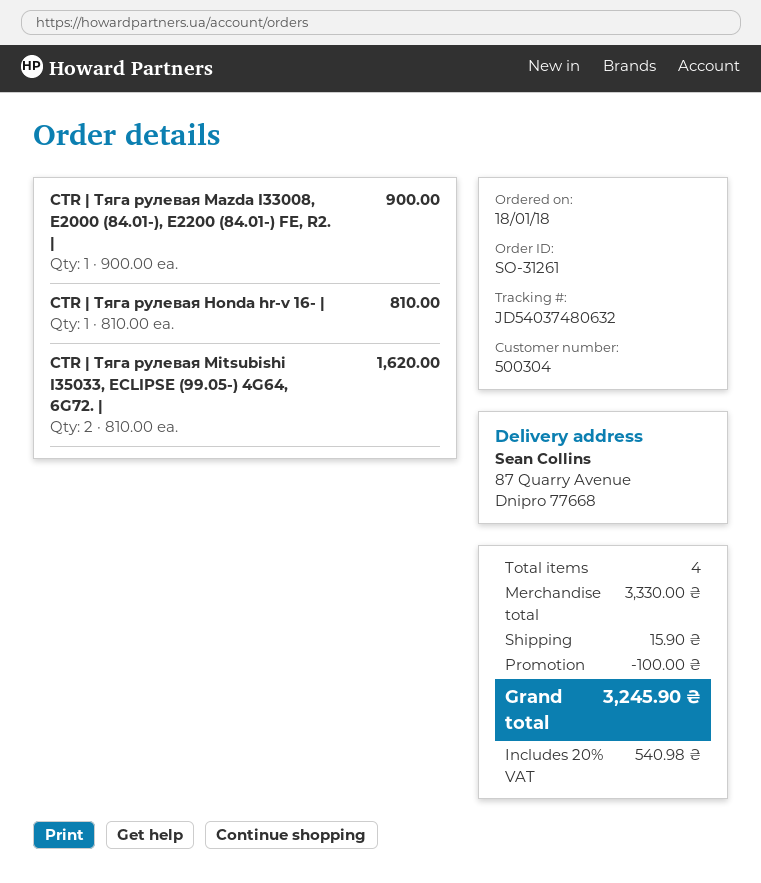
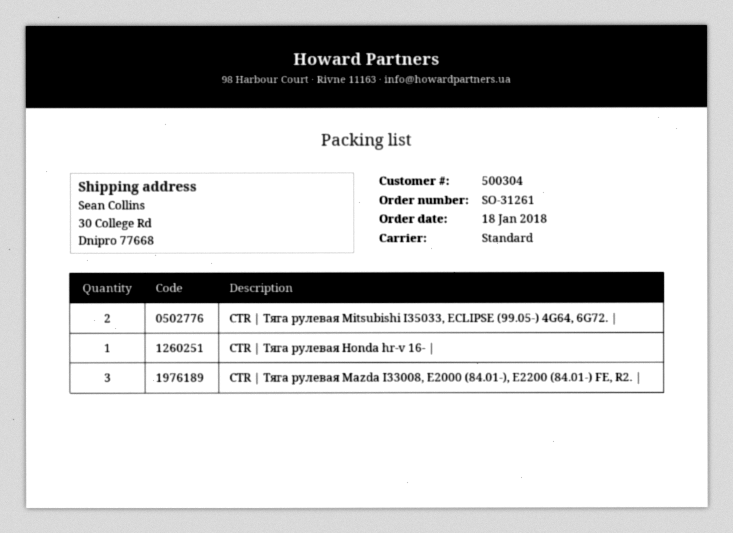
ship to: 87 Quarry Avenue, Dnipro 77668 -> 30 College Rd, Dnipro 77668
CTR | Тяга рулевая Mazda I33008, E2000 (84.01-), E2200 (84.01-) FE, R2. |: 1 -> 3

